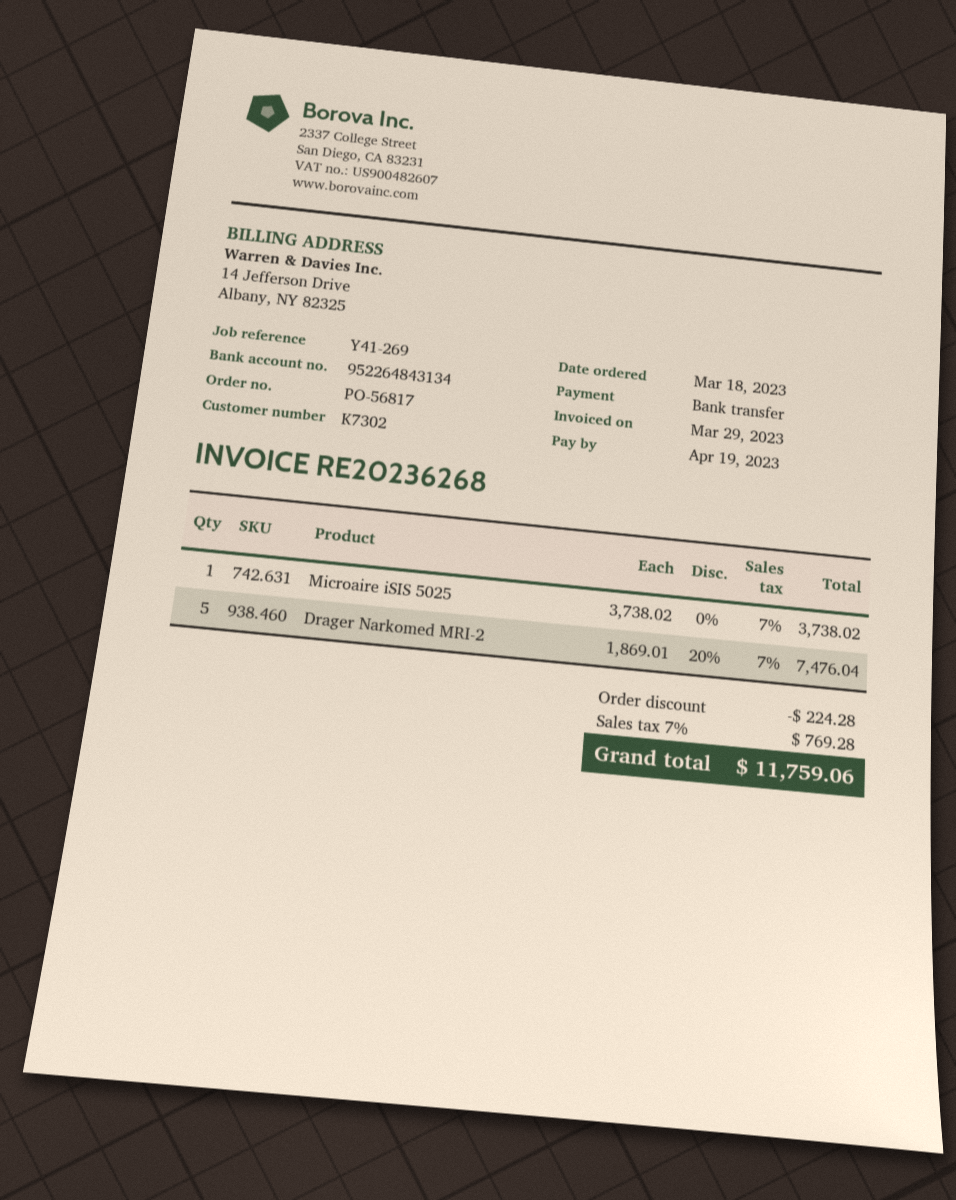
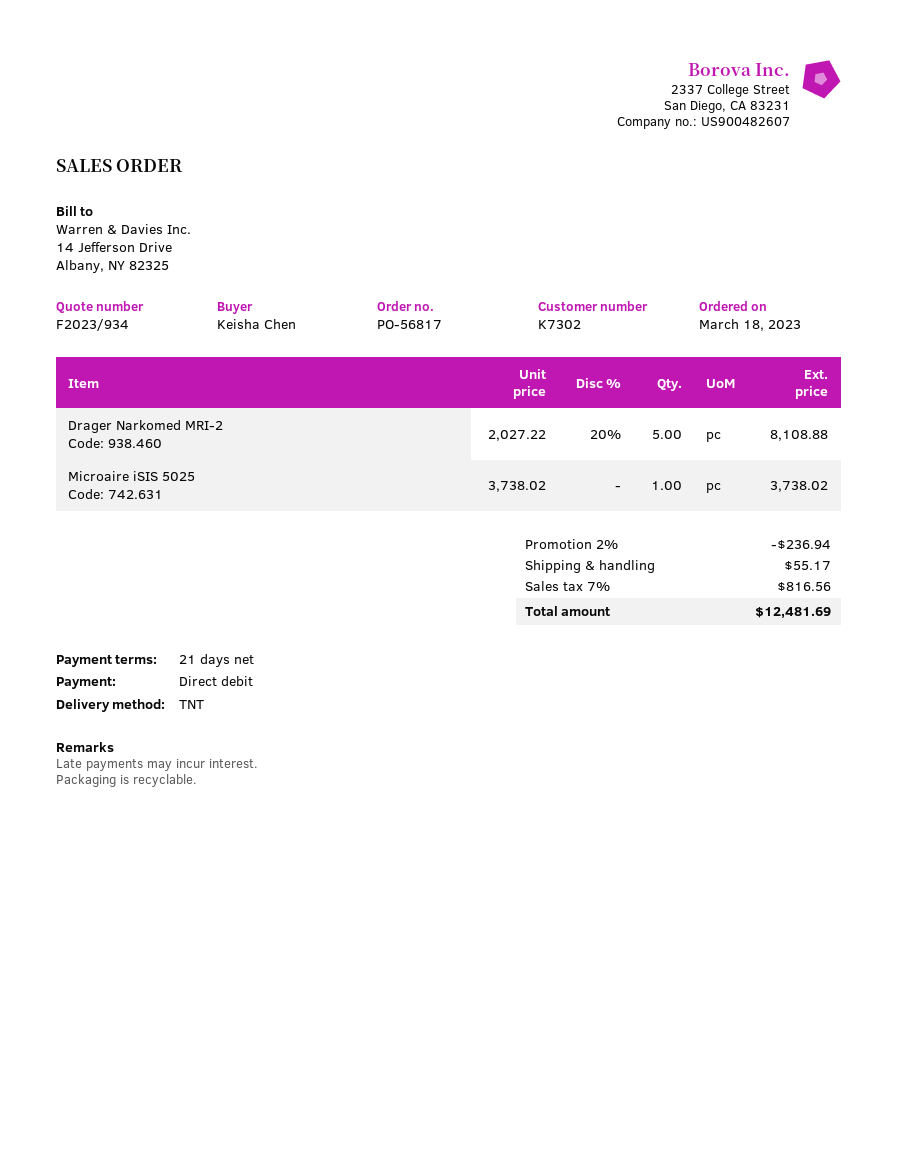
payment method: bank transfer -> direct debit
Drager Narkomed MRI-2: 5 x 1869.01 - 20% = 7476.04 -> 5 x 2027.22 - 20% = 8108.88
discount: 224.28 -> 236.94
shipping: none -> 55.17
tax: 7% = 769.28 -> 7% = 816.56
total: 11759.06 -> 12481.69

